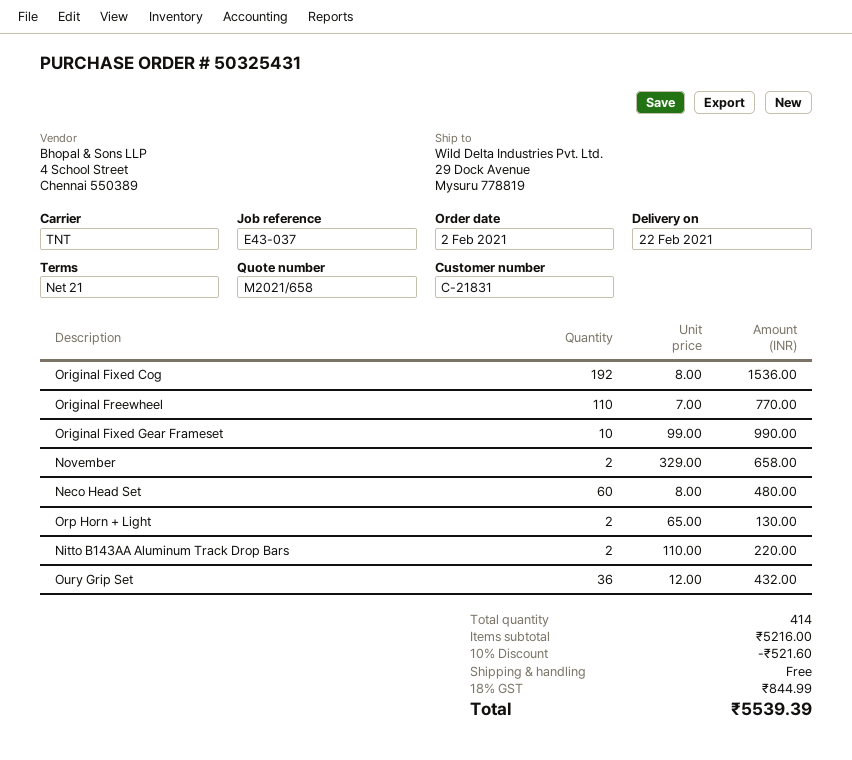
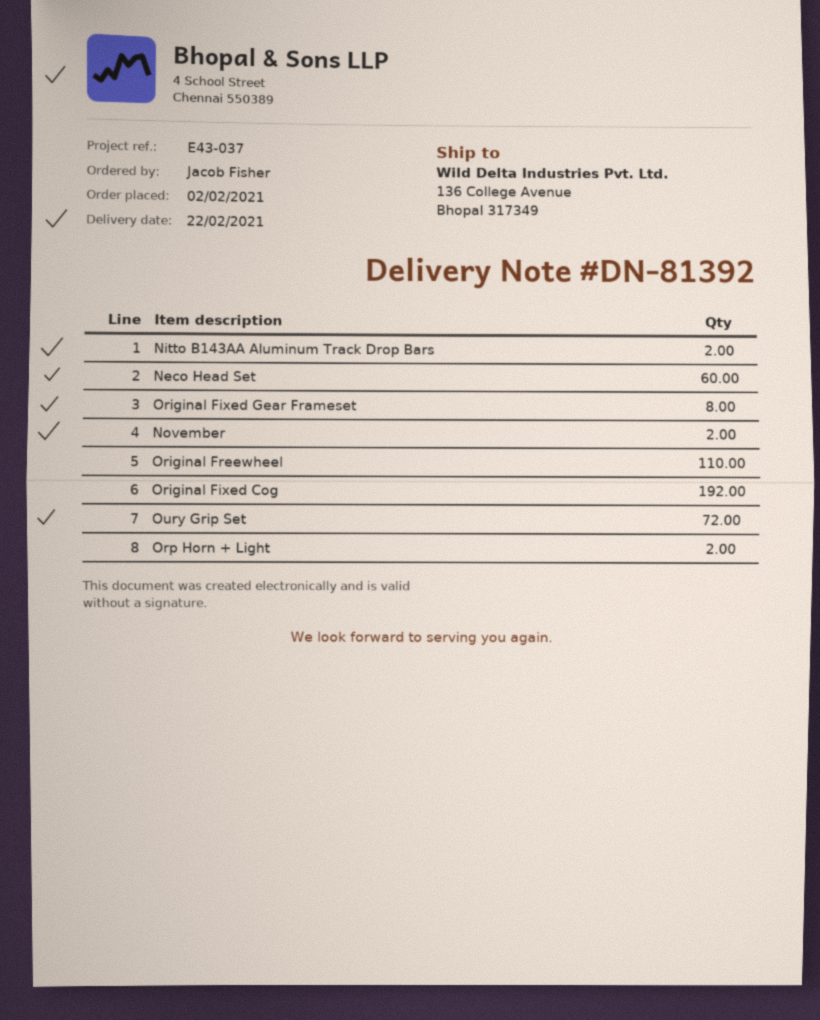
ship to: 29 Dock Avenue, Mysuru 778819 -> 136 College Avenue, Bhopal 317349
Original Fixed Gear Frameset: 10 -> 8
Oury Grip Set: 36 -> 72

